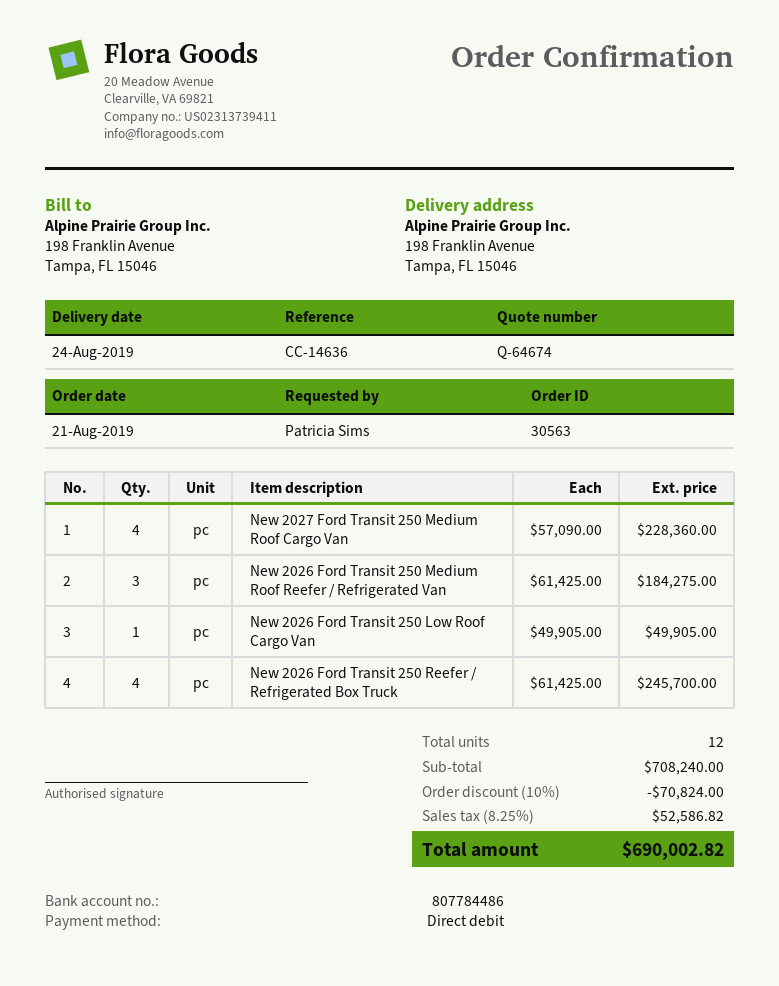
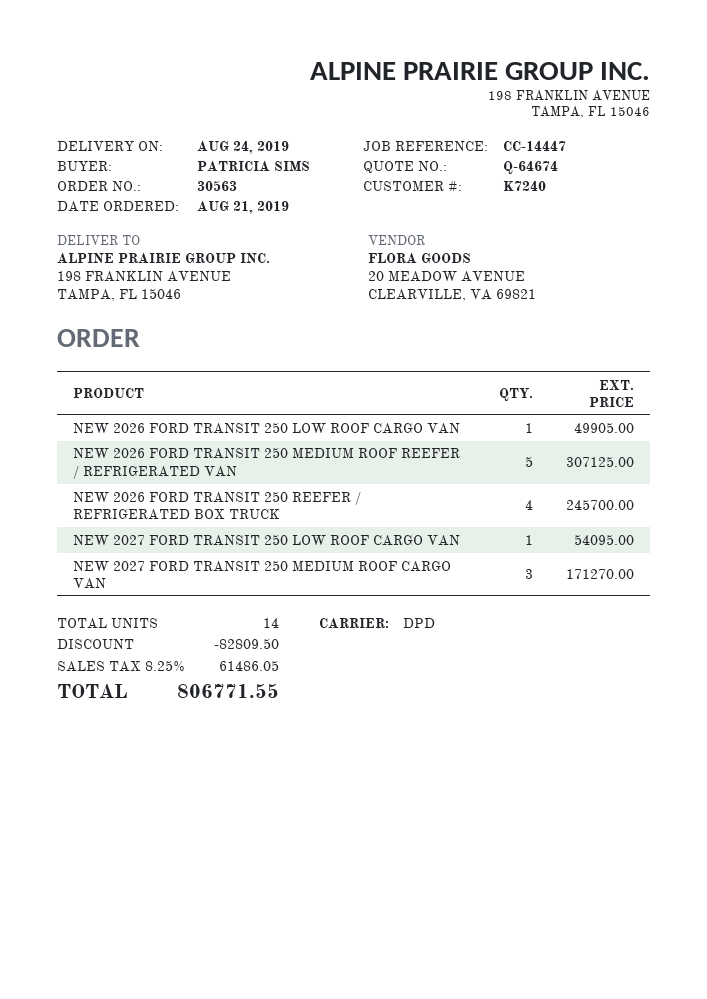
reference: CC-14636 -> CC-14447
New 2027 Ford Transit 250 Medium Roof Cargo Van: 4 for 228360.00 -> 3 for 171270.00
New 2026 Ford Transit 250 Medium Roof Reefer / Refrigerated Van: 3 for 184275.00 -> 5 for 307125.00
NEW 2027 FORD TRANSIT 250 LOW ROOF CARGO VAN: none -> 1 for 54095.00
total quantity: 12 -> 14
discount: 70824.00 -> 82809.50
tax: 8.25% = 52586.82 -> 8.25% = 61486.05
total: 690002.82 -> 806771.55

